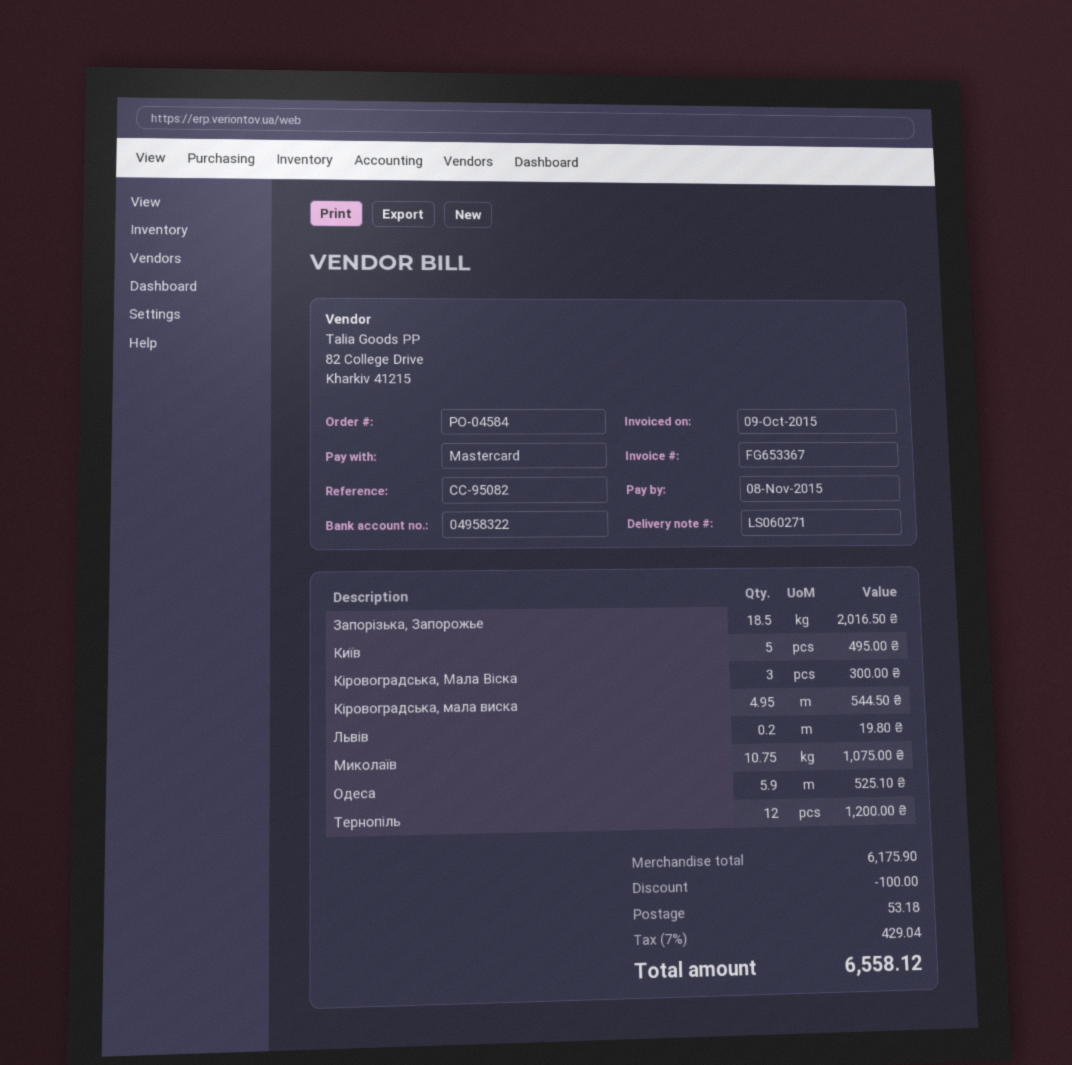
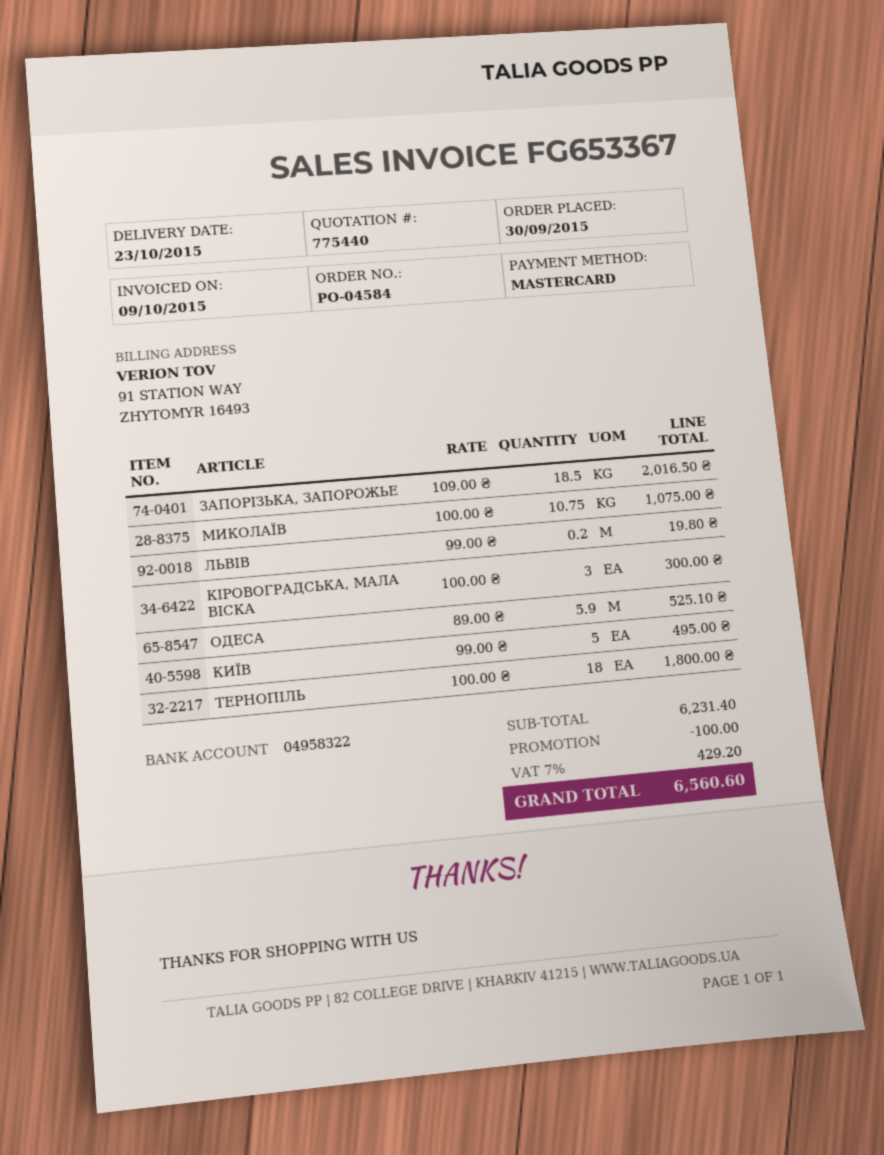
Кіровоградська, мала виска: 4.95 for 544.50 -> none
Тернопіль: 12 for 1200.00 -> 18 for 1800.00
subtotal: 6175.90 -> 6231.40
shipping: 53.18 -> none
tax: 7% = 429.04 -> 7% = 429.20
total: 6558.12 -> 6560.60

